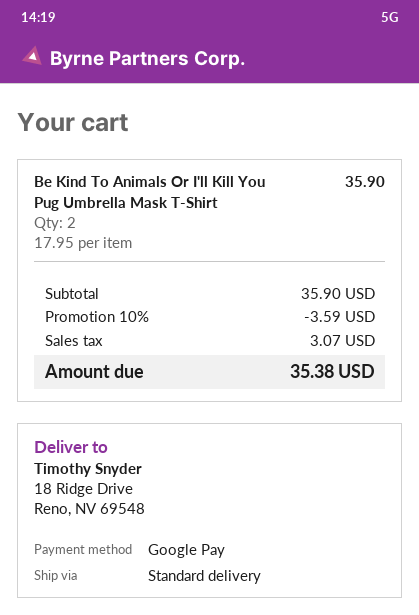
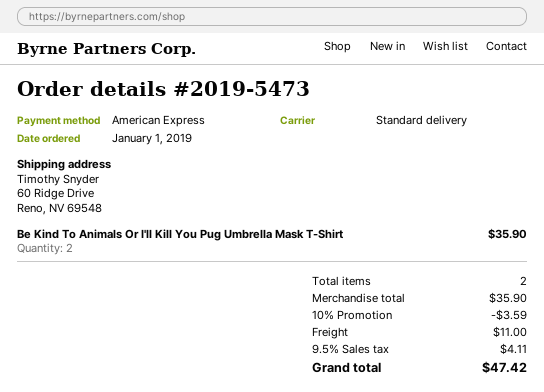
payment method: Google Pay -> American Express
ship to: 18 Ridge Drive, Reno, NV 69548 -> 60 Ridge Drive, Reno, NV 69548
shipping: none -> 11.00
tax: 3.07 -> 4.11
total: 35.38 -> 47.42

